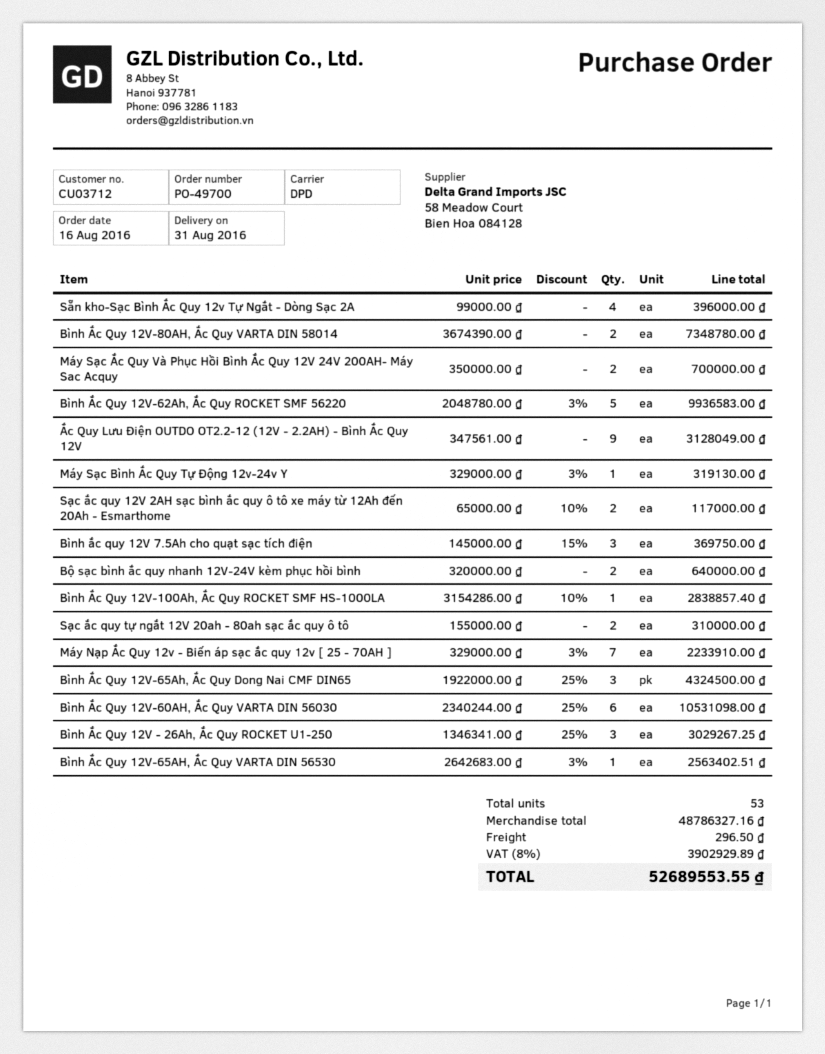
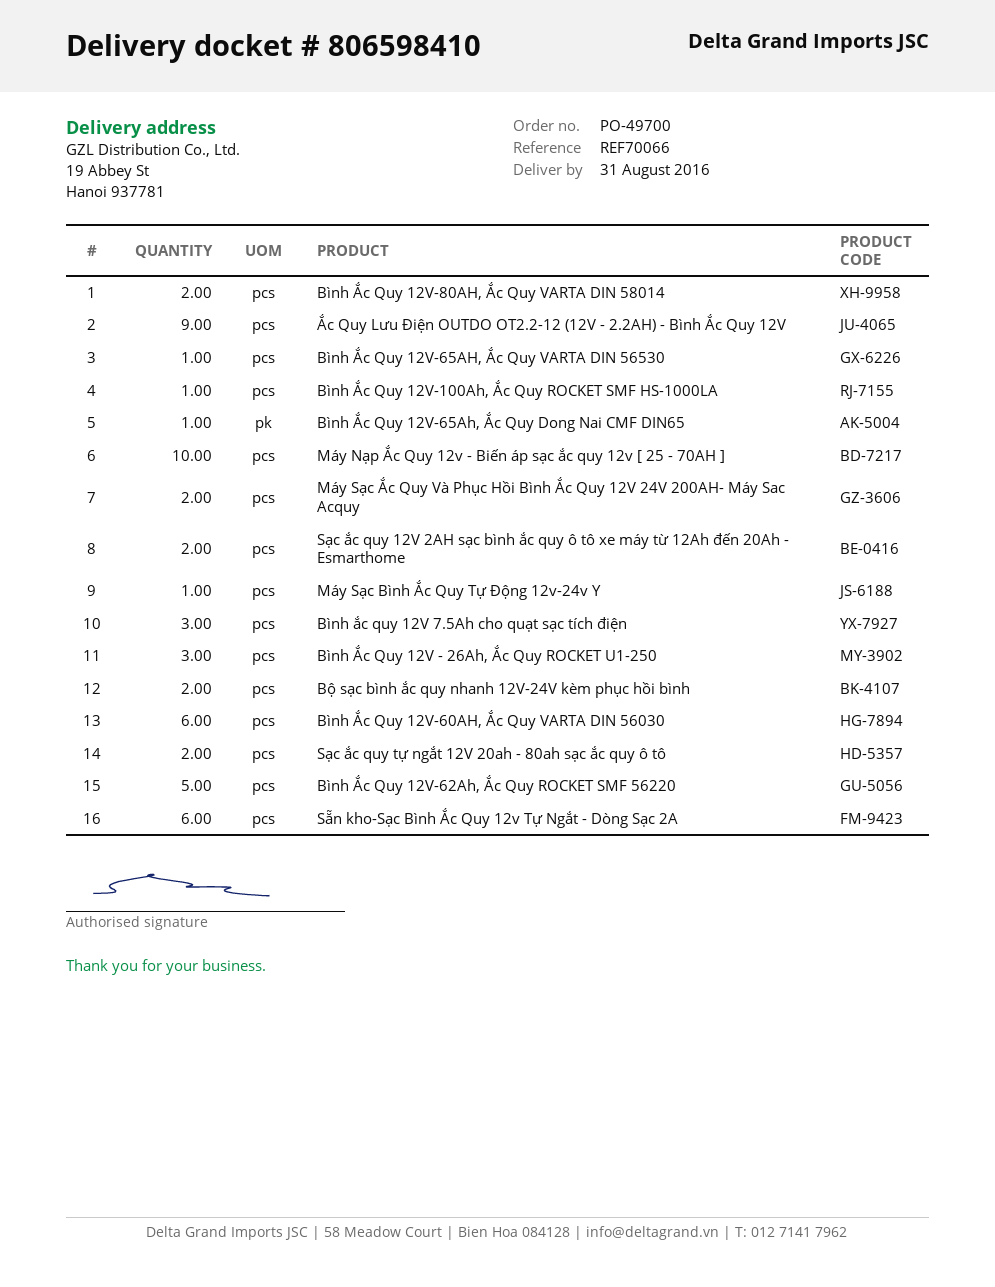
Sẵn kho-Sạc Bình Ắc Quy 12v Tự Ngắt - Dòng Sạc 2A: 4 -> 6
Máy Nạp Ắc Quy 12v - Biến áp sạc ắc quy 12v [ 25 - 70AH ]: 7 -> 10
Bình Ắc Quy 12V-65Ah, Ắc Quy Dong Nai CMF DIN65: 3 -> 1

